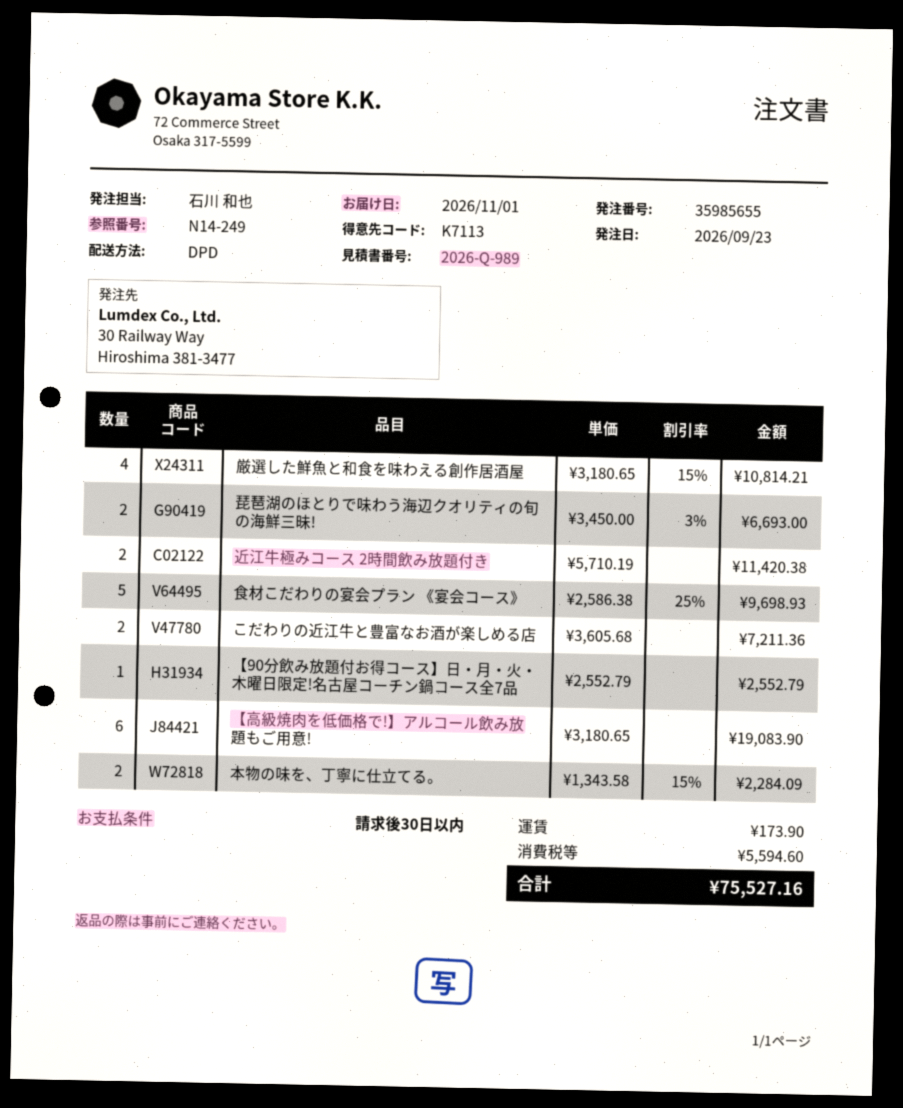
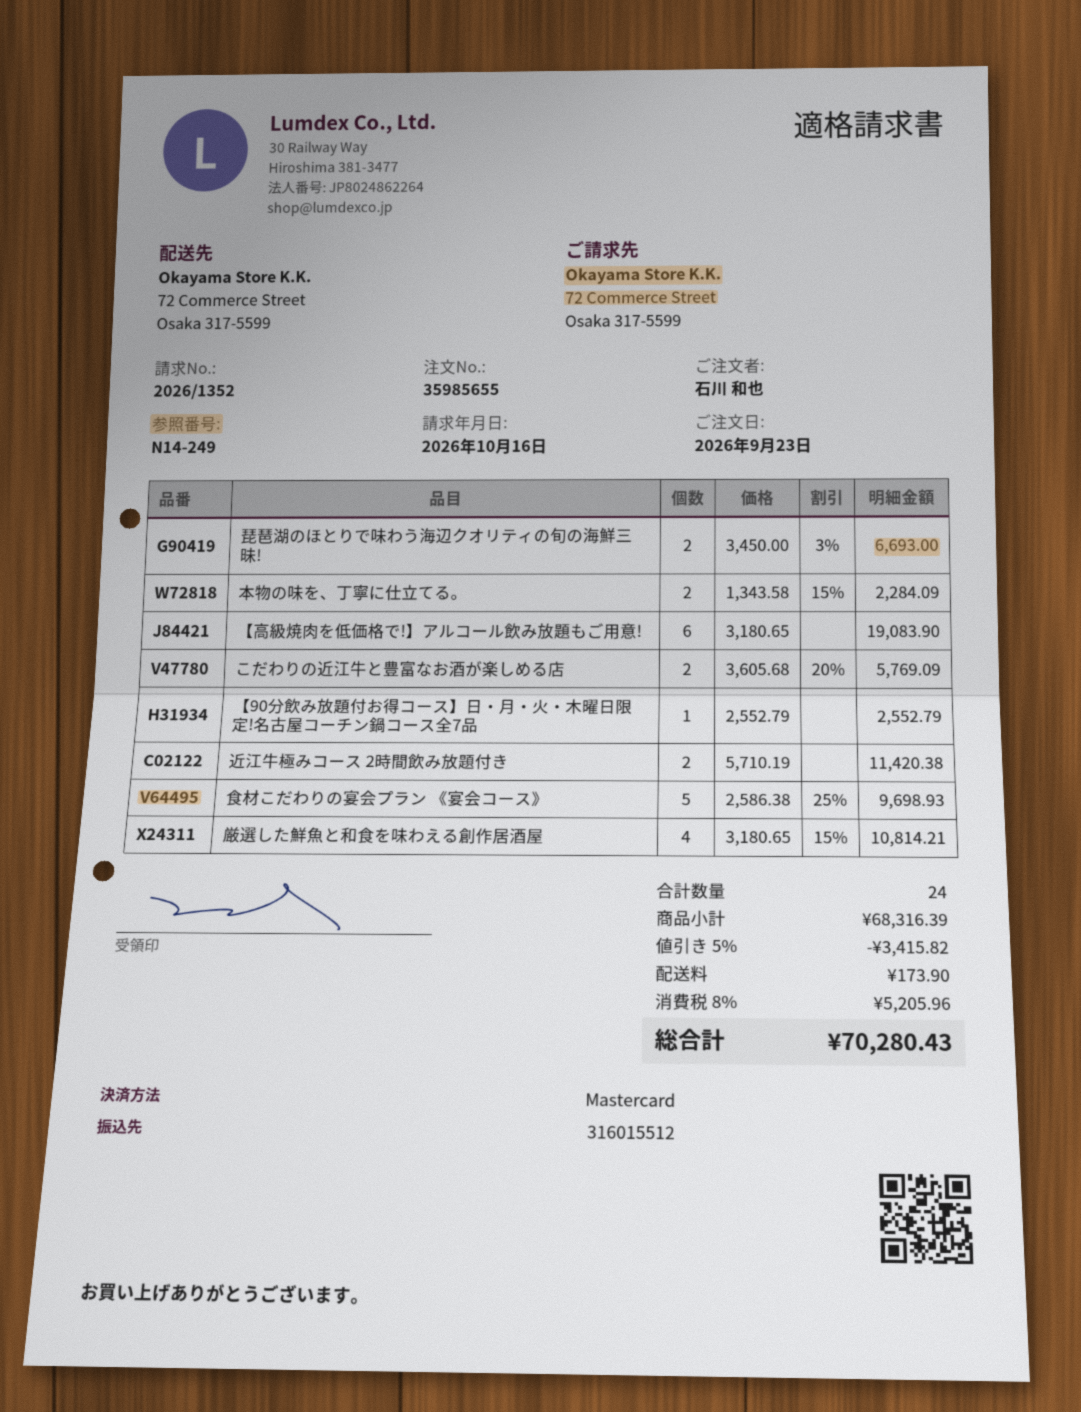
こだわりの近江牛と豊富なお酒が楽しめる店: 2 x 3605.68 = 7211.36 -> 2 x 3605.68 - 20% = 5769.09
discount: none -> 5% = 3415.82
tax: 5594.60 -> 5205.96
total: 75527.16 -> 70280.43

